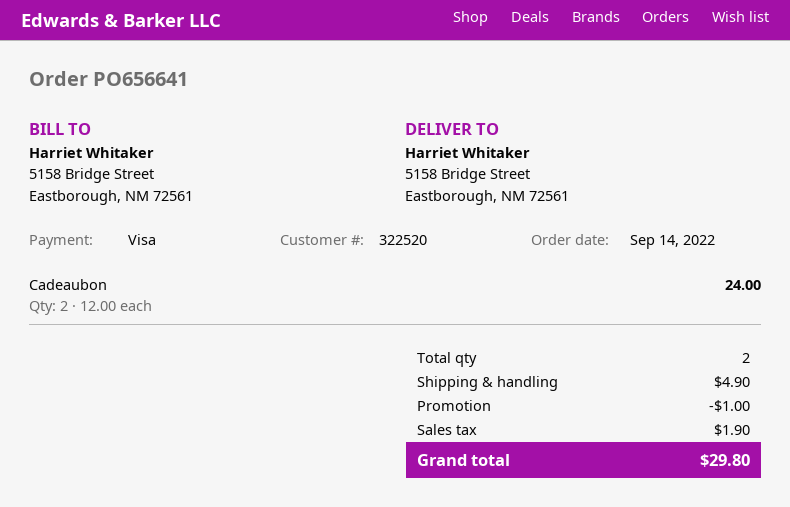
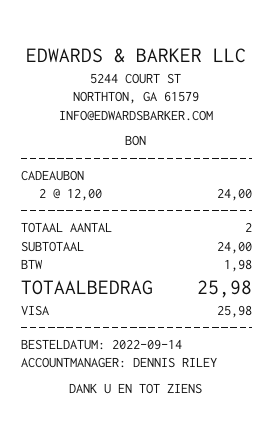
discount: 1.00 -> none
shipping: 4.90 -> none
tax: 1.90 -> 1.98
total: 29.80 -> 25.98

